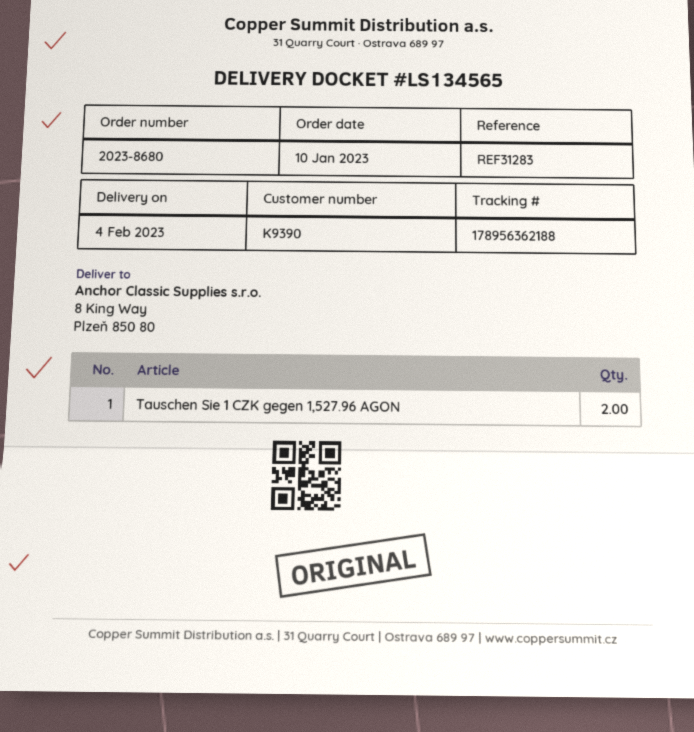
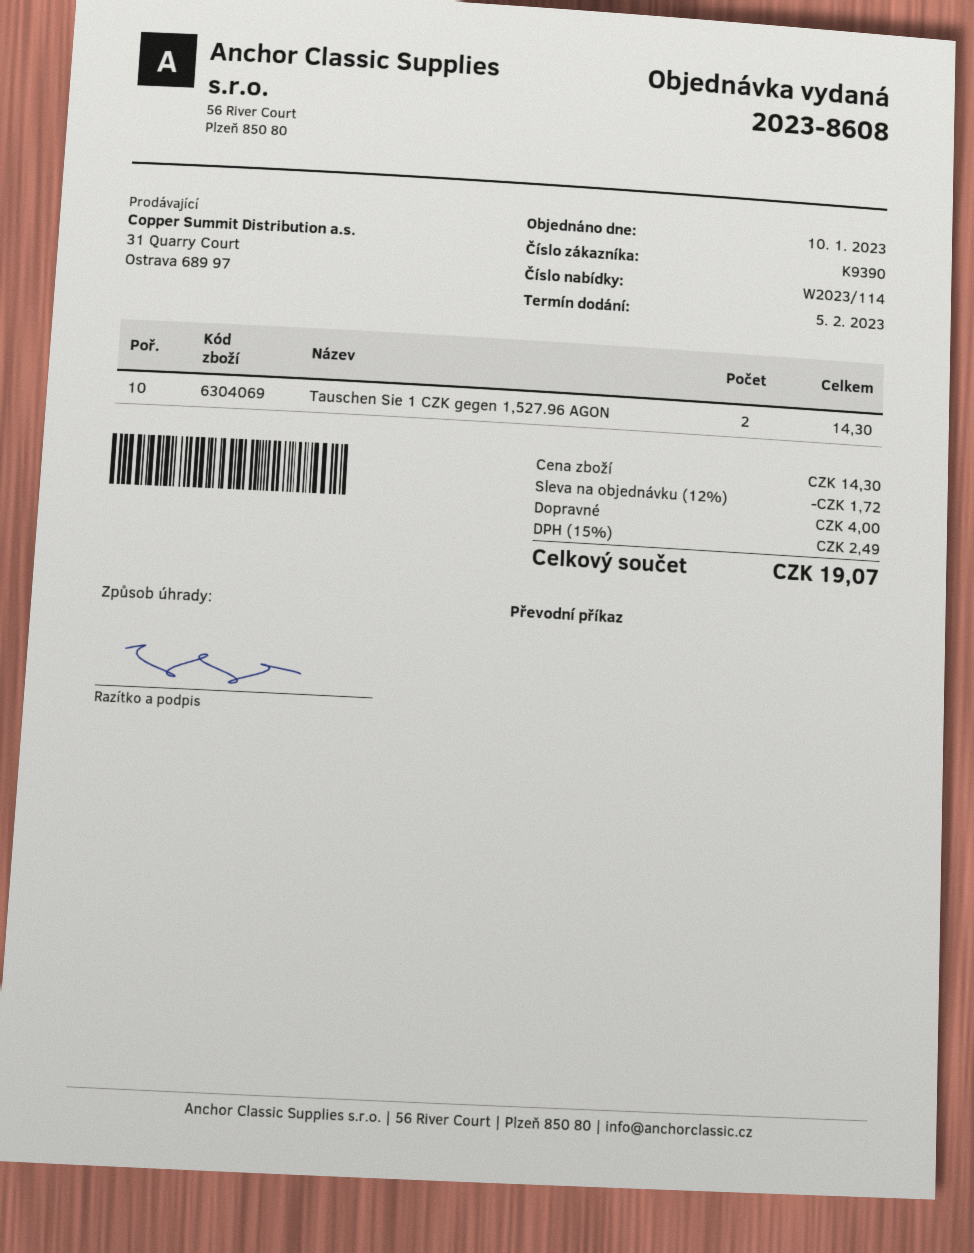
order number: 2023-8680 -> 2023-8608
delivery date: 2023-02-04 -> 2023-02-05

